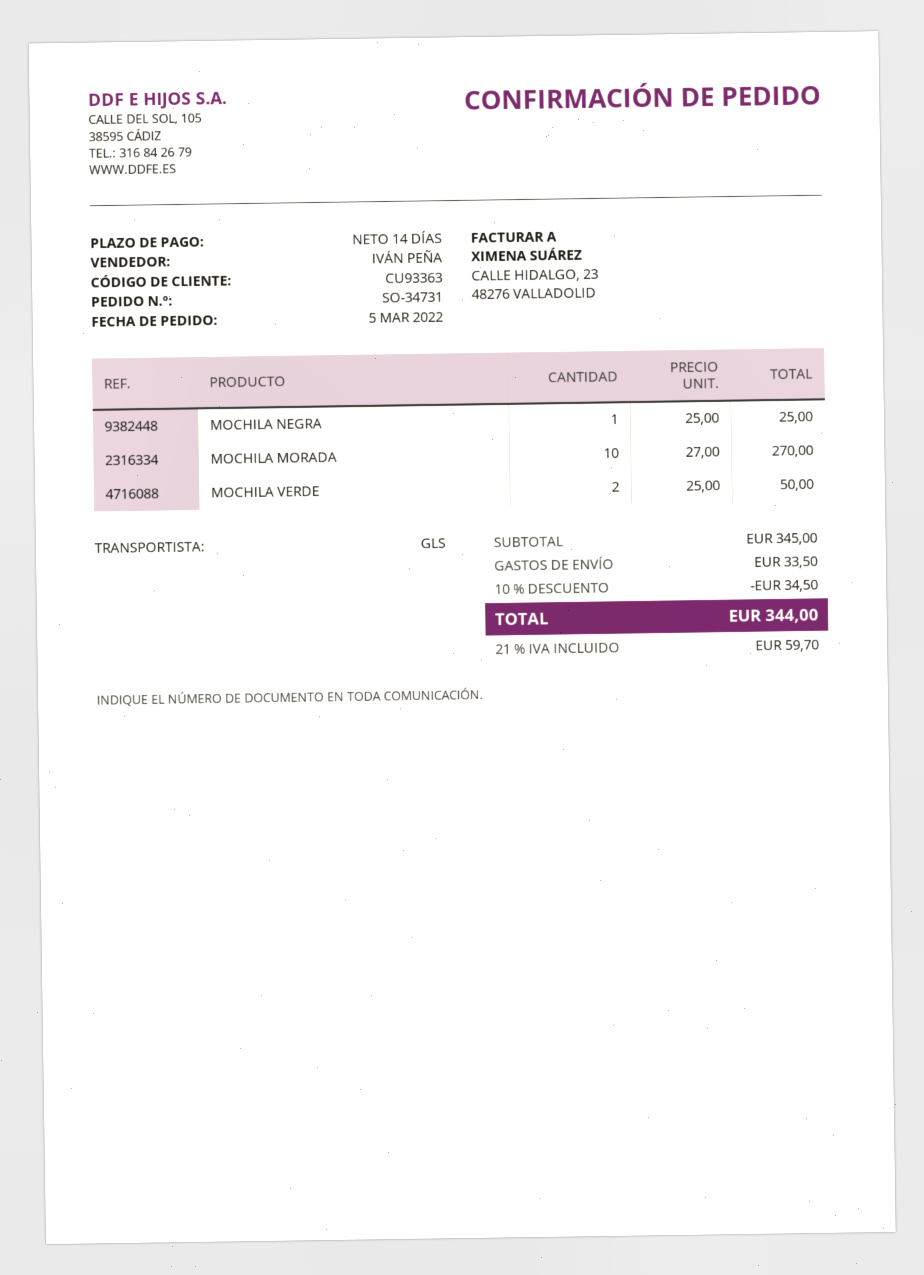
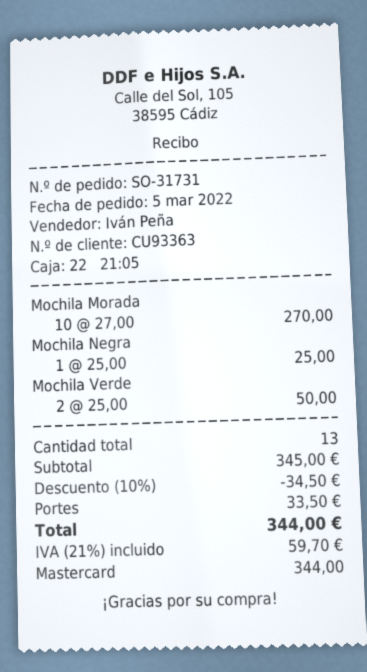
order number: SO-34731 -> SO-31731

